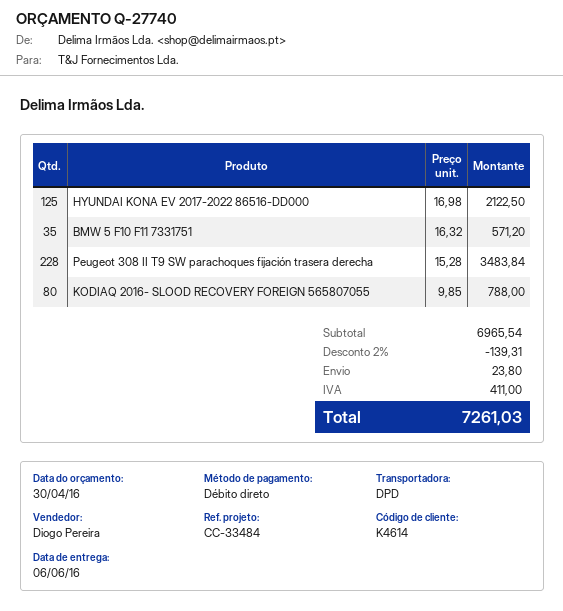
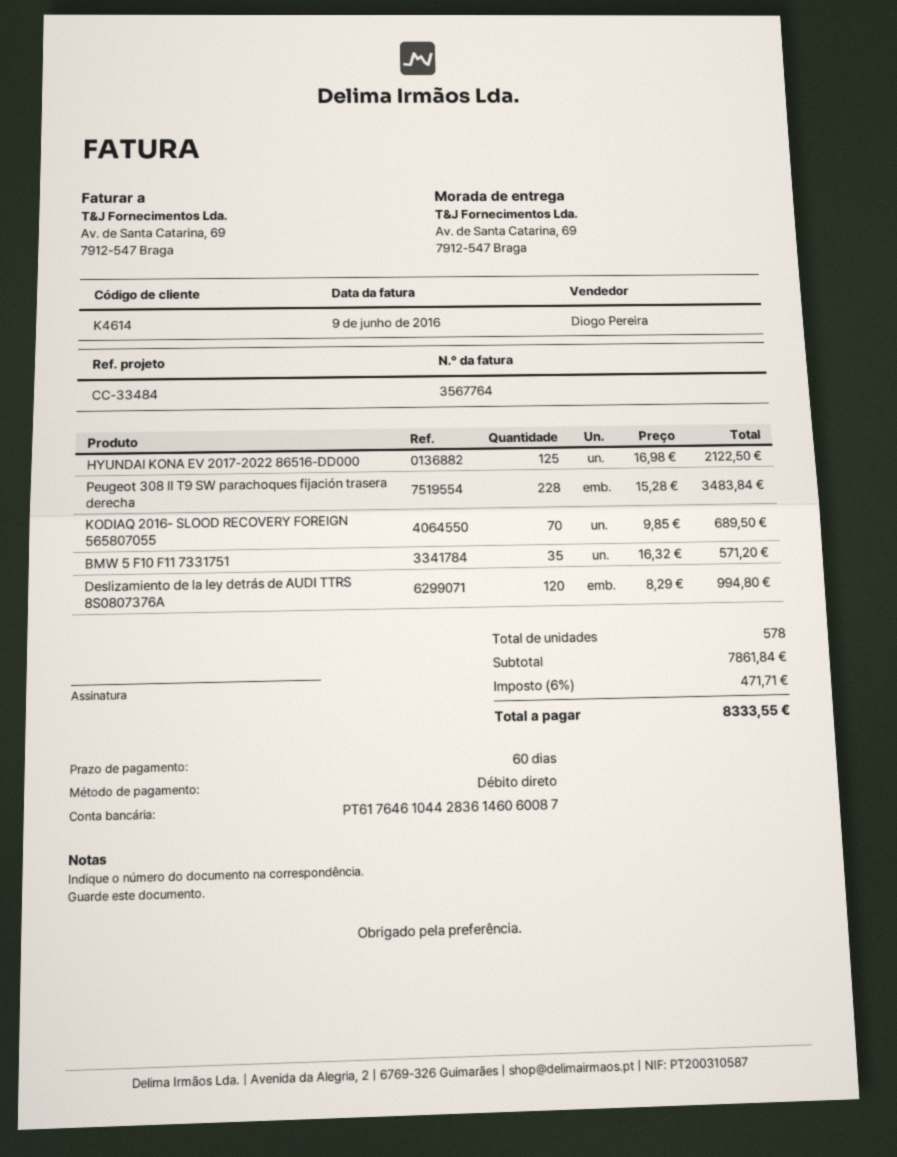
KODIAQ 2016- SLOOD RECOVERY FOREIGN 565807055: 80 x 9.85 = 788.00 -> 70 x 9.85 = 689.50
Deslizamiento de la ley detrás de AUDI TTRS 8S0807376A: none -> 120 x 8.29 = 994.80
subtotal: 6965.54 -> 7861.84
discount: 2% = 139.31 -> none
shipping: 23.80 -> none
tax: 411.00 -> 471.71
total: 7261.03 -> 8333.55

